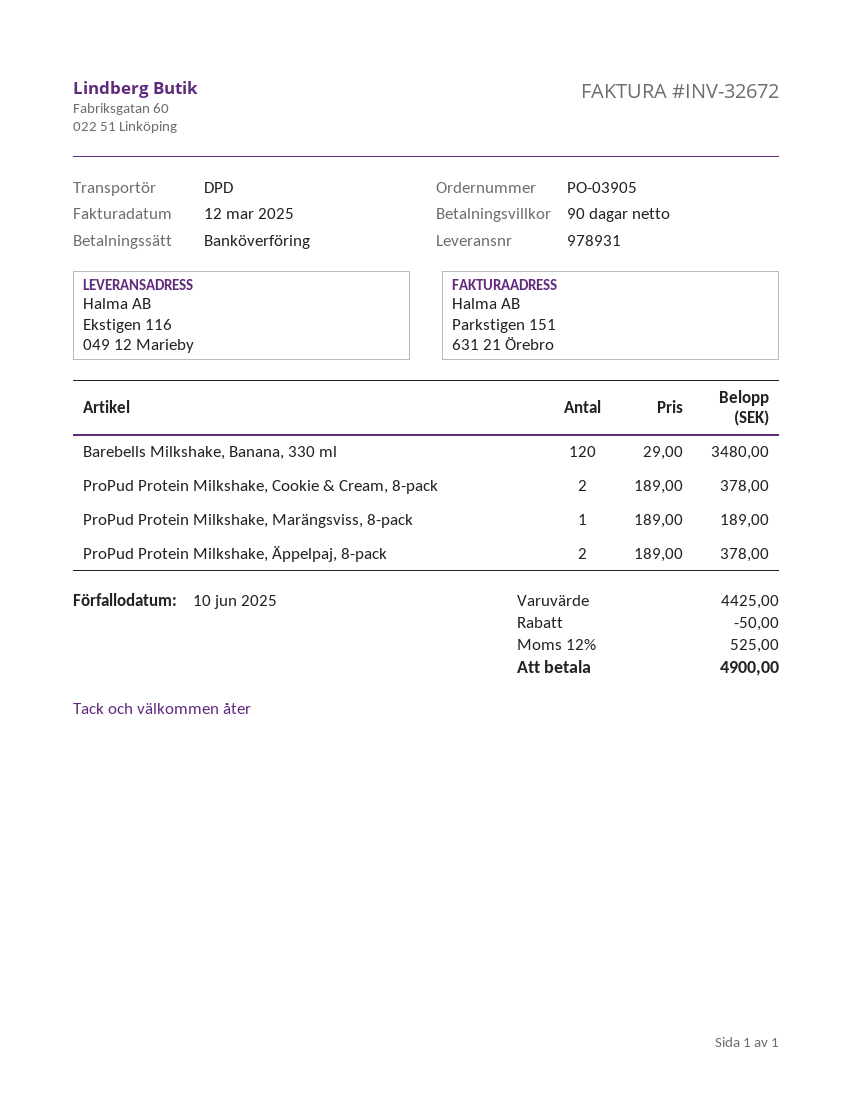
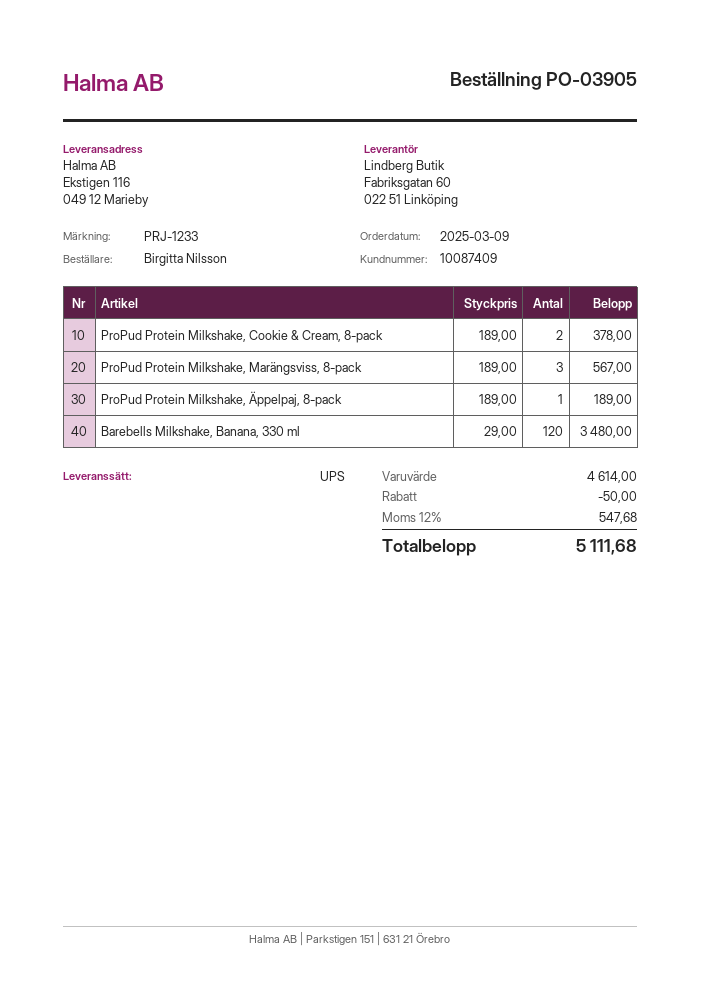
shipping method: DPD -> UPS
ProPud Protein Milkshake, Marängsviss, 8-pack: 1 x 189.00 = 189.00 -> 3 x 189.00 = 567.00
ProPud Protein Milkshake, Äppelpaj, 8-pack: 2 x 189.00 = 378.00 -> 1 x 189.00 = 189.00
subtotal: 4425.00 -> 4614.00
tax: 12% = 525.00 -> 12% = 547.68
total: 4900.00 -> 5111.68

